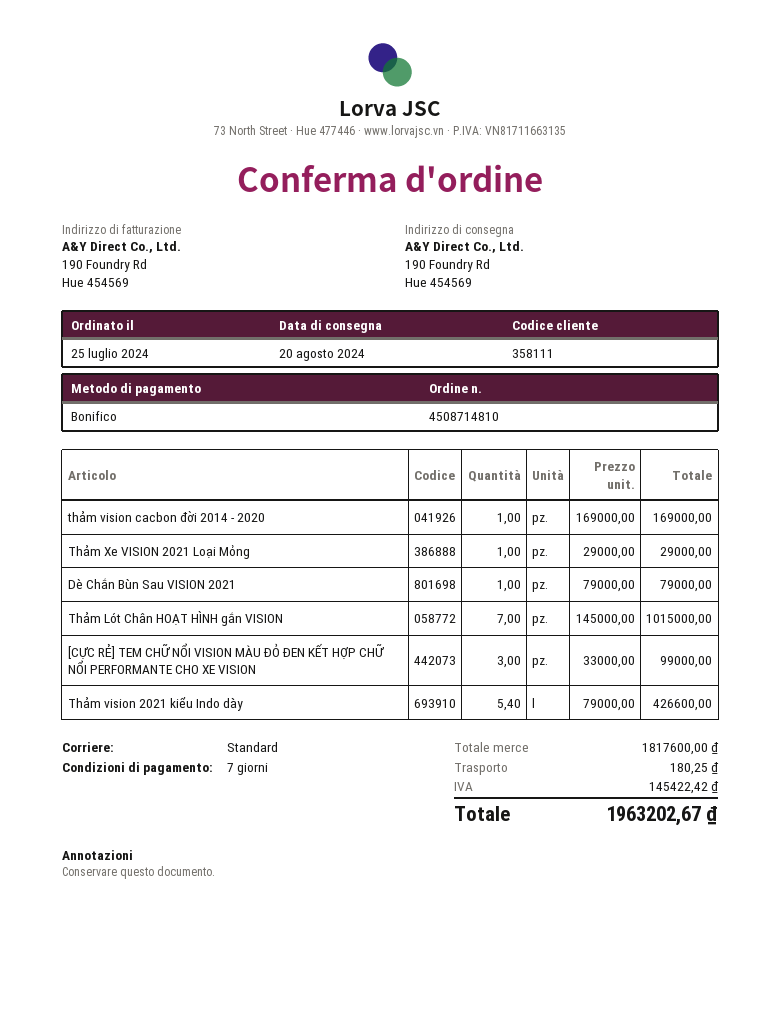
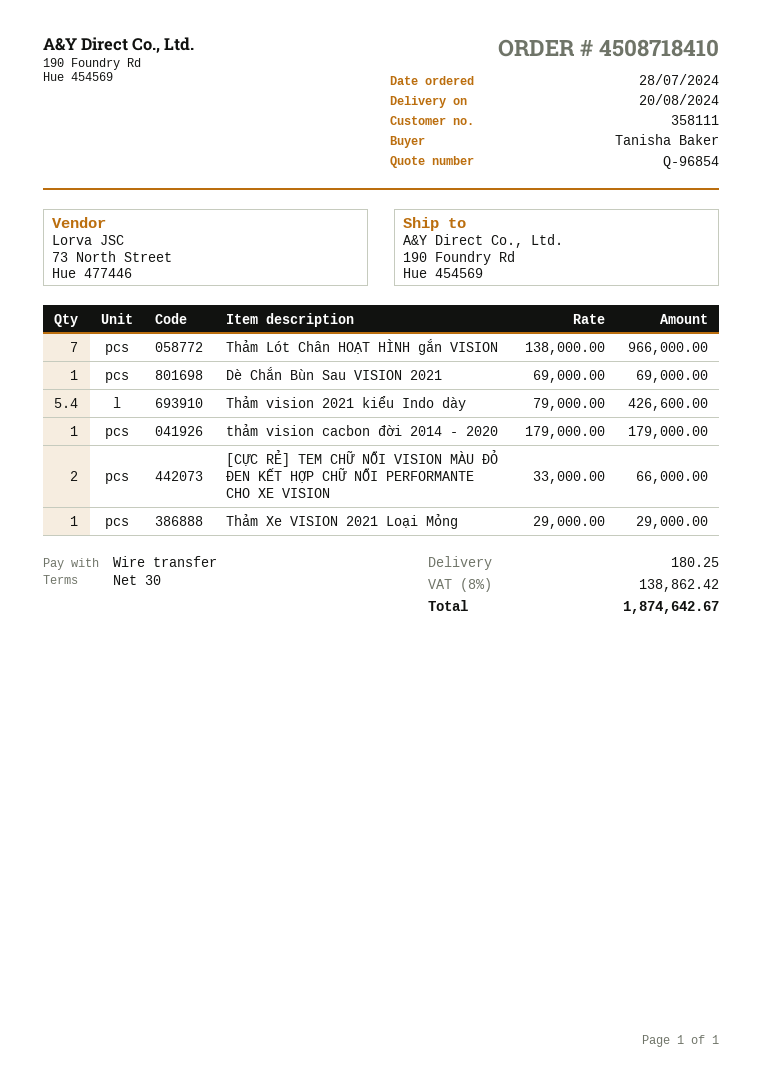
order number: 4508714810 -> 4508718410
order date: 2024-07-25 -> 2024-07-28
payment terms: 7 days -> 30 days
thảm vision cacbon đời 2014 - 2020: 1 x 169000.00 = 169000.00 -> 1 x 179000.00 = 179000.00
Dè Chắn Bùn Sau VISION 2021: 1 x 79000.00 = 79000.00 -> 1 x 69000.00 = 69000.00
Thảm Lót Chân HOẠT HÌNH gắn VISION: 7 x 145000.00 = 1015000.00 -> 7 x 138000.00 = 966000.00
[CỰC RẺ] TEM CHỮ NỔI VISION MÀU ĐỎ ĐEN KẾT HỢP CHỮ NỔI PERFORMANTE CHO XE VISION: 3 x 33000.00 = 99000.00 -> 2 x 33000.00 = 66000.00
tax: 145422.42 -> 138862.42
total: 1963202.67 -> 1874642.67

